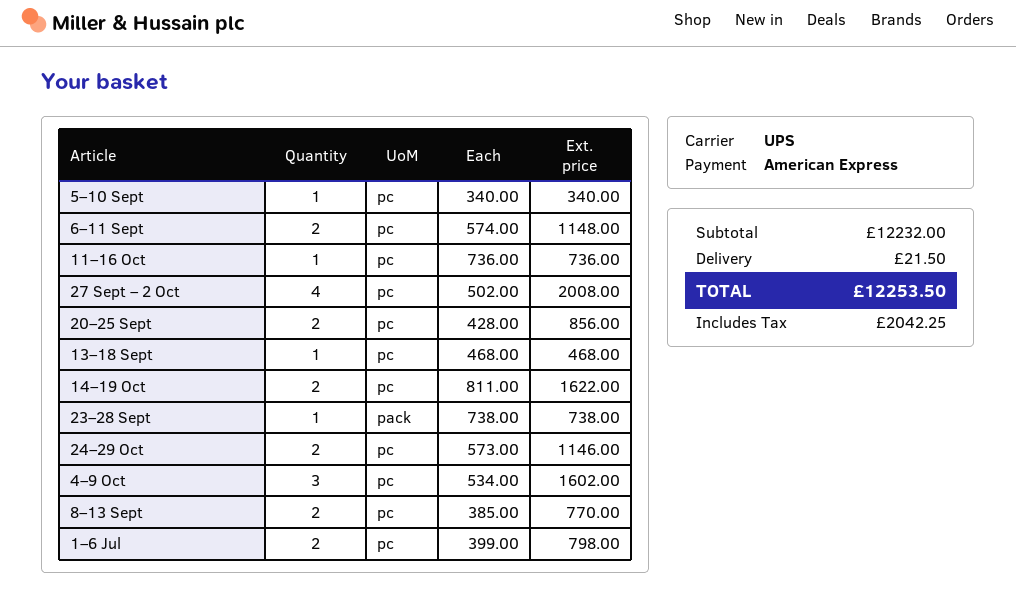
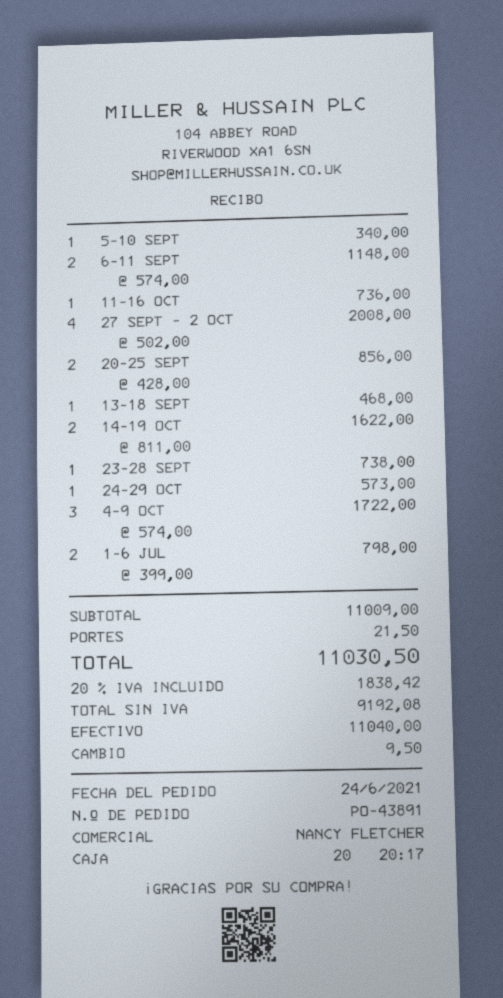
payment method: American Express -> cash
24–29 Oct: 2 x 573.00 = 1146.00 -> 1 x 573.00 = 573.00
4–9 Oct: 3 x 534.00 = 1602.00 -> 3 x 574.00 = 1722.00
8–13 Sept: 2 x 385.00 = 770.00 -> none
subtotal: 12232.00 -> 11009.00
tax: 2042.25 -> 1838.42
total: 12253.50 -> 11030.50

